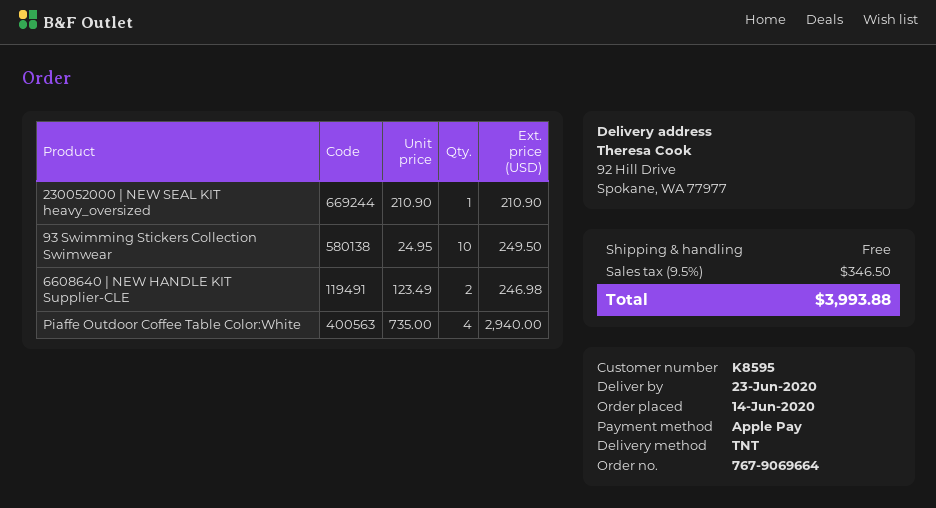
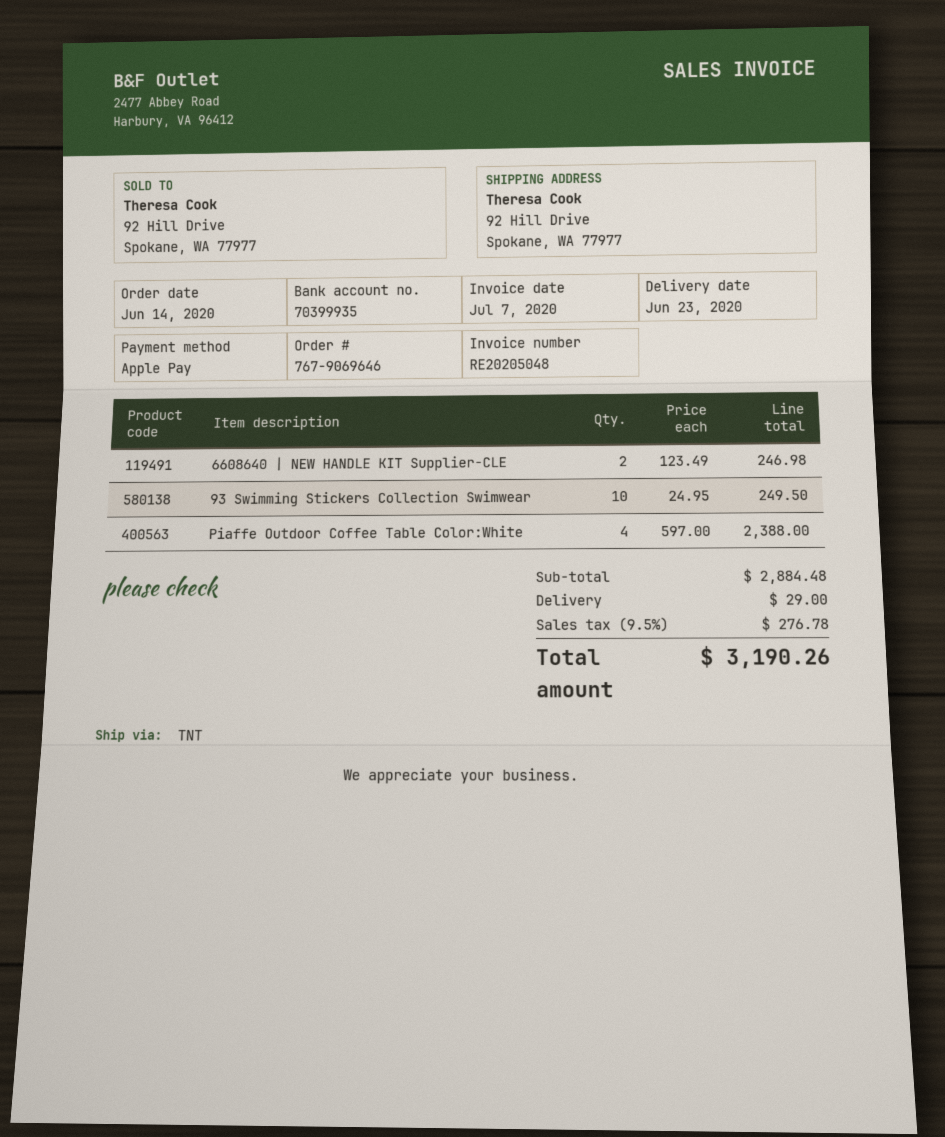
order number: 767-9069664 -> 767-9069646
230052000 | NEW SEAL KIT heavy_oversized: 1 x 210.90 = 210.90 -> none
Piaffe Outdoor Coffee Table Color:White: 4 x 735.00 = 2940.00 -> 4 x 597.00 = 2388.00
shipping: 0.00 -> 29.00
tax: 9.5% = 346.50 -> 9.5% = 276.78
total: 3993.88 -> 3190.26

